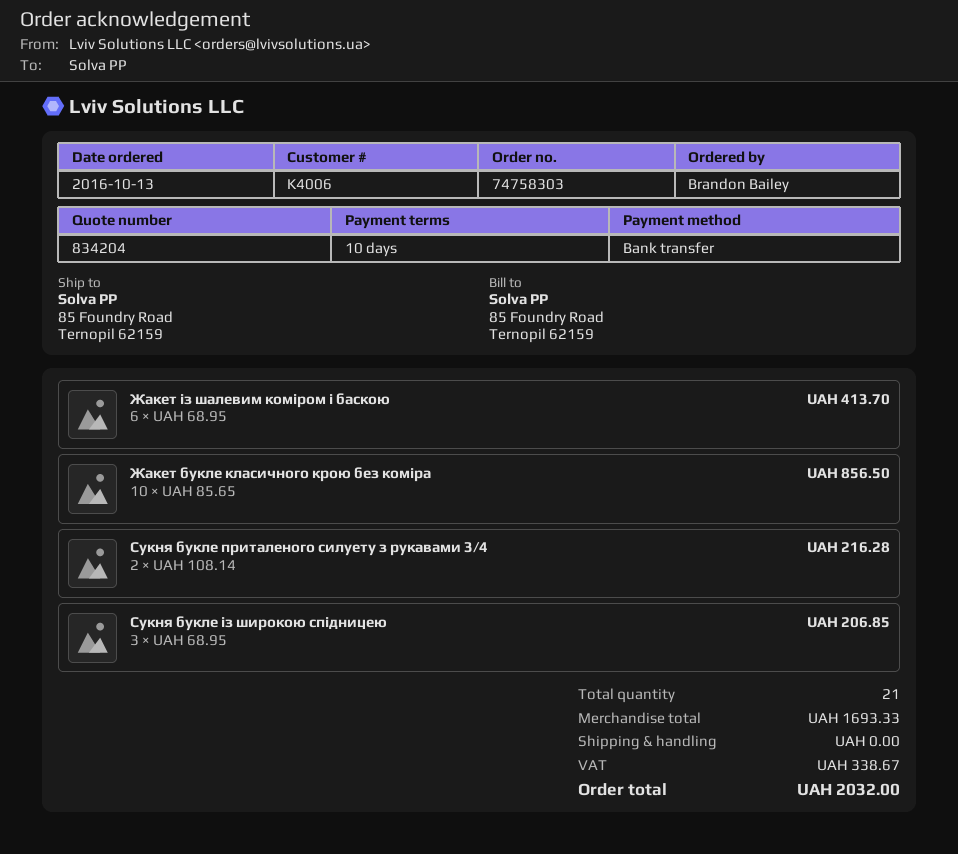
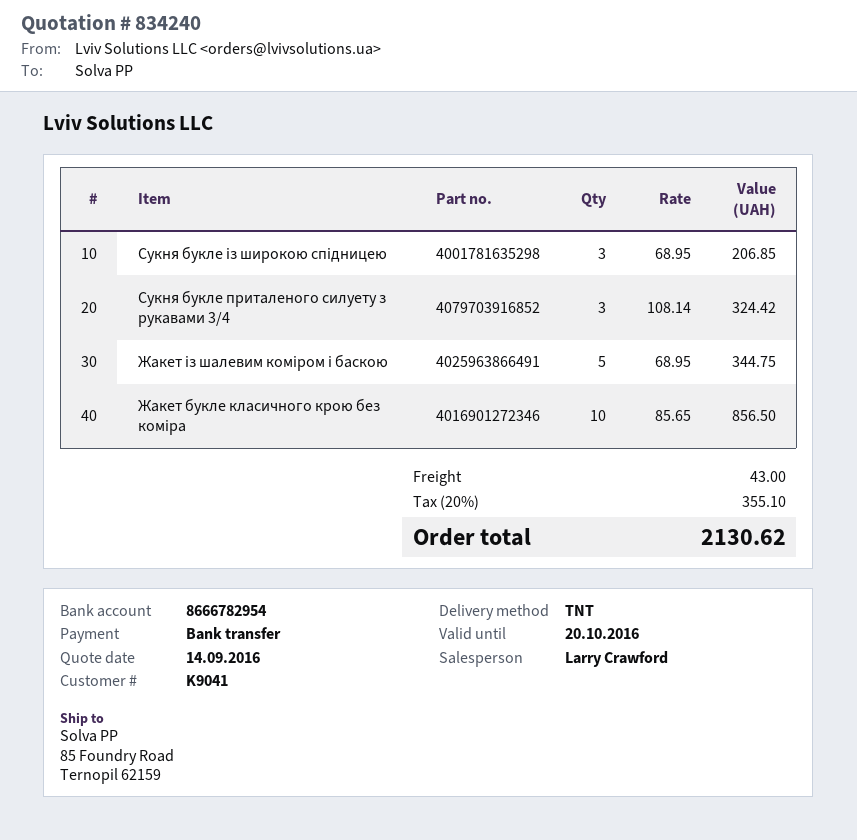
quote number: 834204 -> 834240
customer number: K4006 -> K9041
Жакет із шалевим коміром і баскою: 6 x 68.95 = 413.70 -> 5 x 68.95 = 344.75
Сукня букле приталеного силуету з рукавами 3/4: 2 x 108.14 = 216.28 -> 3 x 108.14 = 324.42
shipping: 0.00 -> 43.00
tax: 338.67 -> 355.10
total: 2032.00 -> 2130.62

